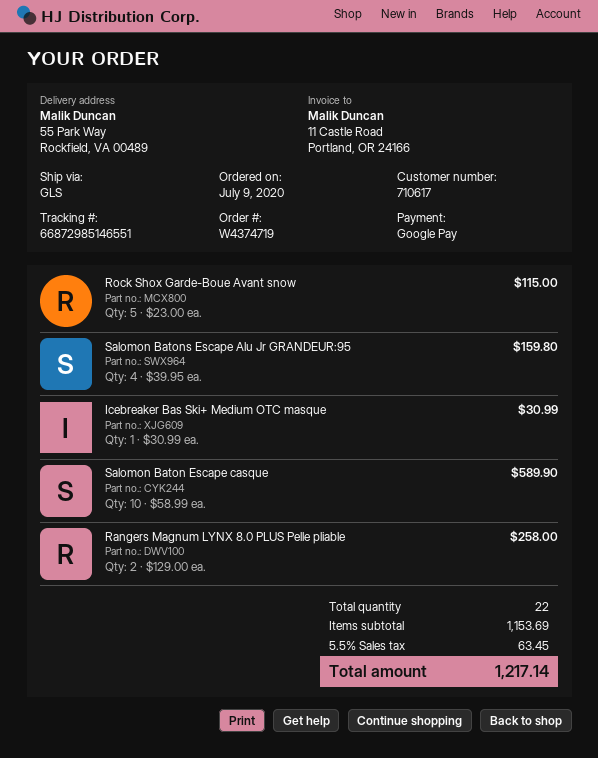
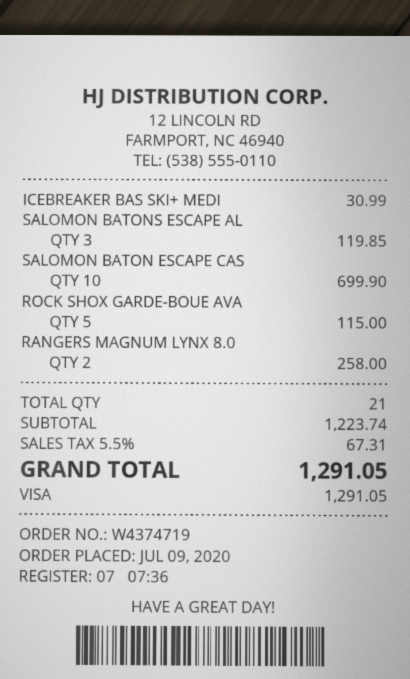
payment method: Google Pay -> Visa
Salomon Batons Escape Alu Jr GRANDEUR:95: 4 for 159.80 -> 3 for 119.85
Salomon Baton Escape casque: 10 for 589.90 -> 10 for 699.90
total quantity: 22 -> 21
subtotal: 1153.69 -> 1223.74
tax: 5.5% = 63.45 -> 5.5% = 67.31
total: 1217.14 -> 1291.05

